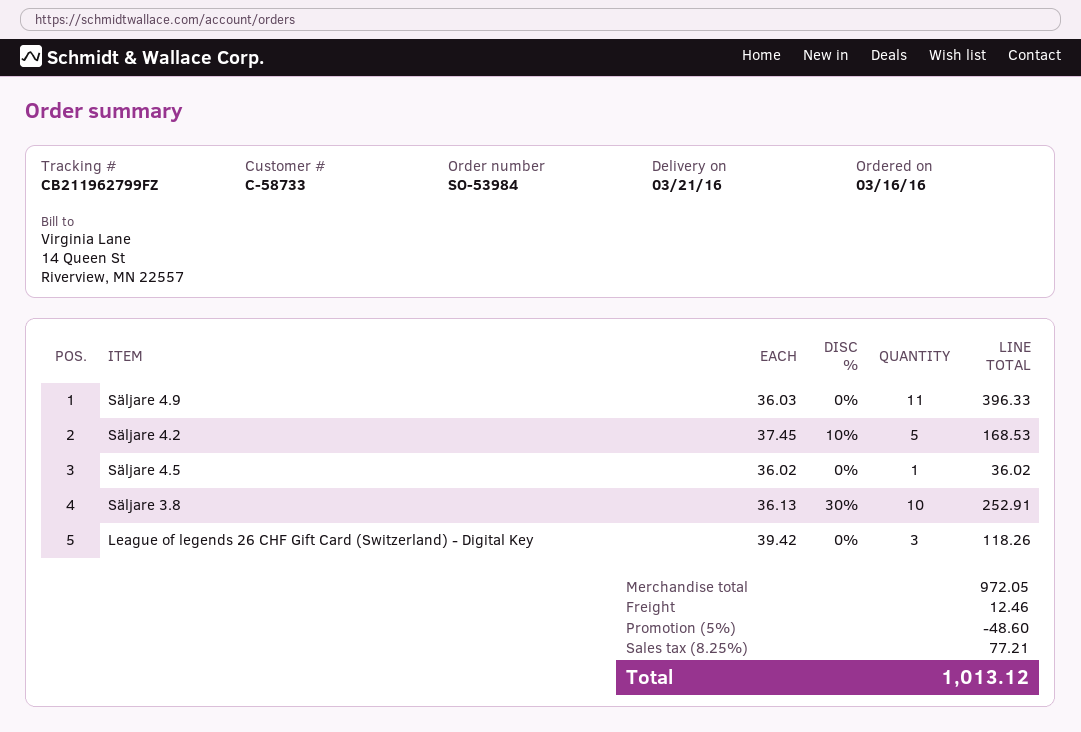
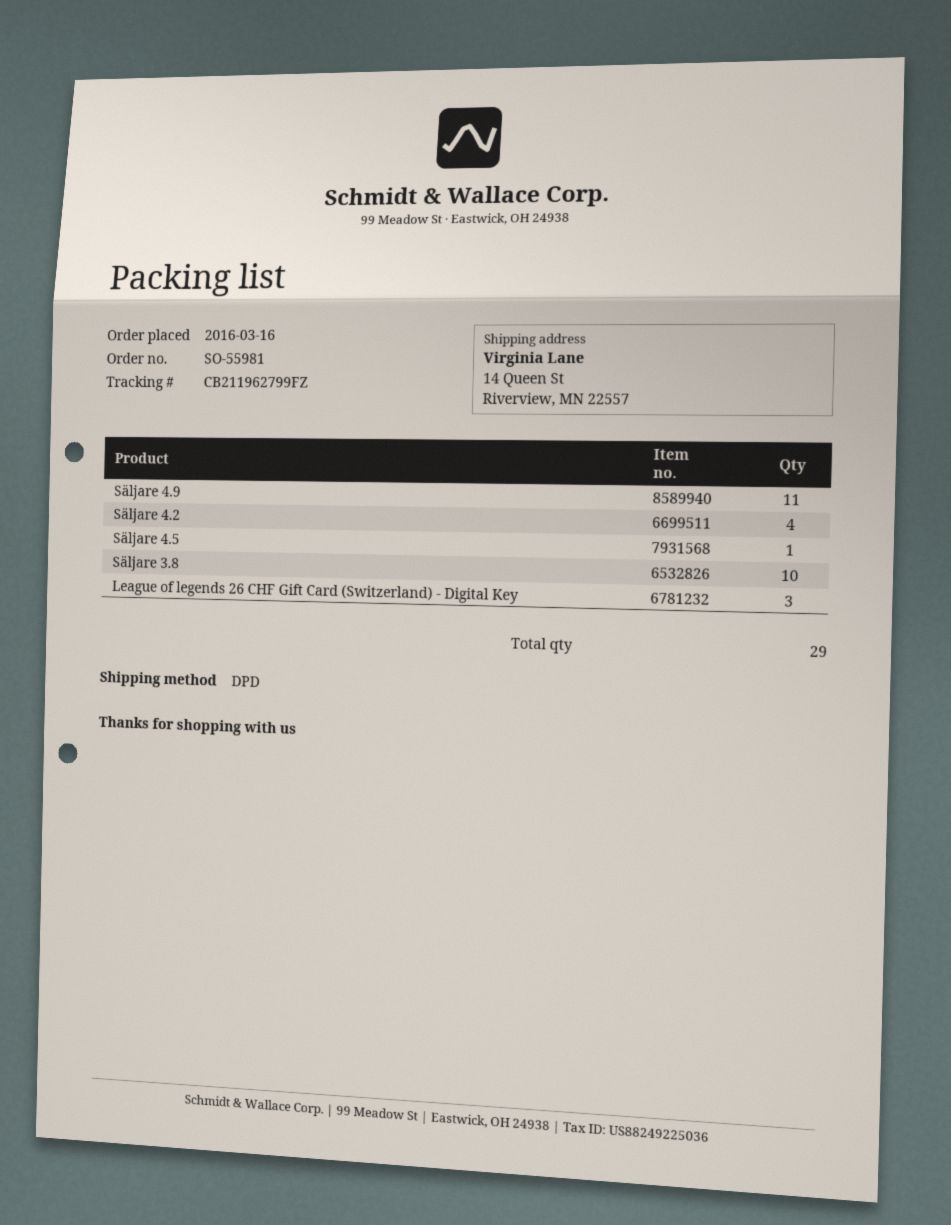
order number: SO-53984 -> SO-55981
Säljare 4.2: 5 -> 4

